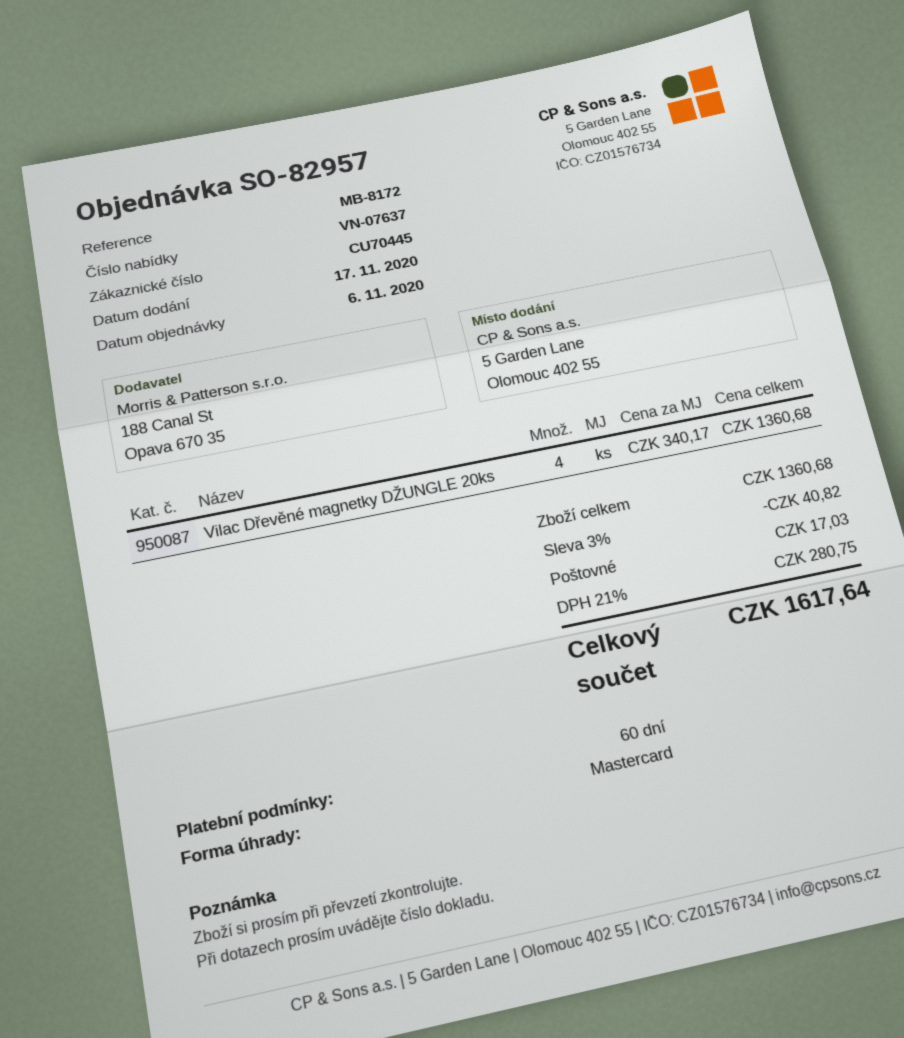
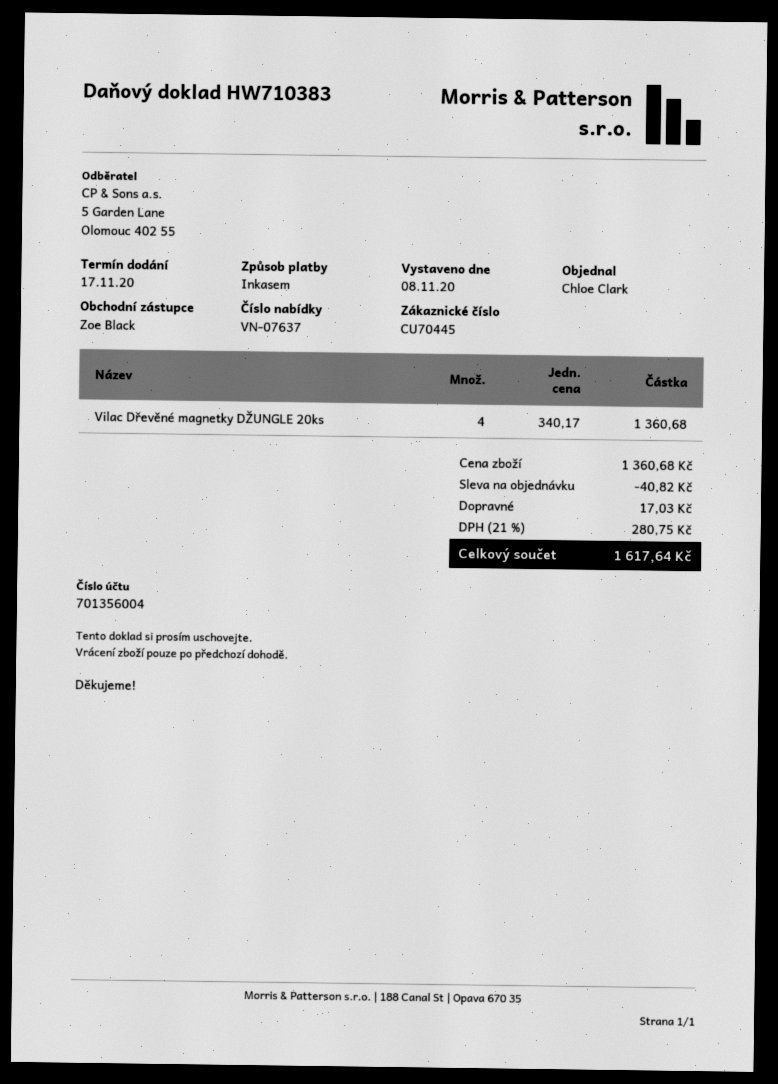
payment method: Mastercard -> direct debit

